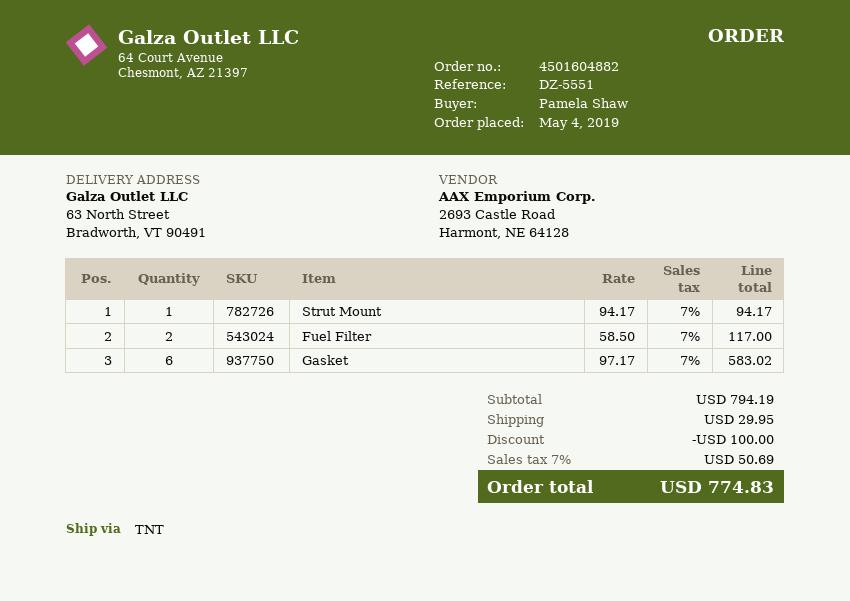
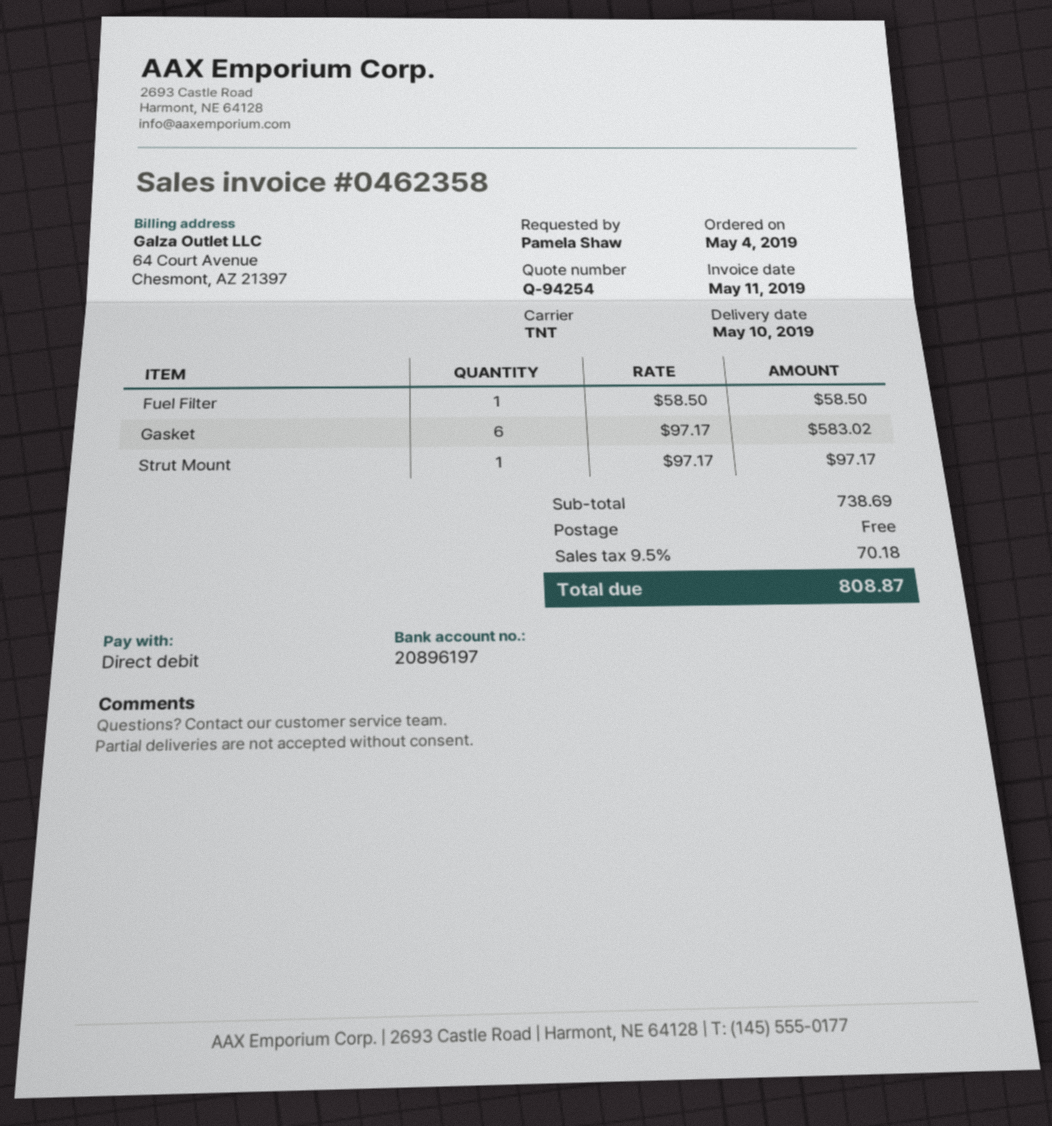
Strut Mount: 1 x 94.17 = 94.17 -> 1 x 97.17 = 97.17
Fuel Filter: 2 x 58.50 = 117.00 -> 1 x 58.50 = 58.50
subtotal: 794.19 -> 738.69
discount: 100.00 -> none
shipping: 29.95 -> 0.00
tax: 7% = 50.69 -> 9.5% = 70.18
total: 774.83 -> 808.87

